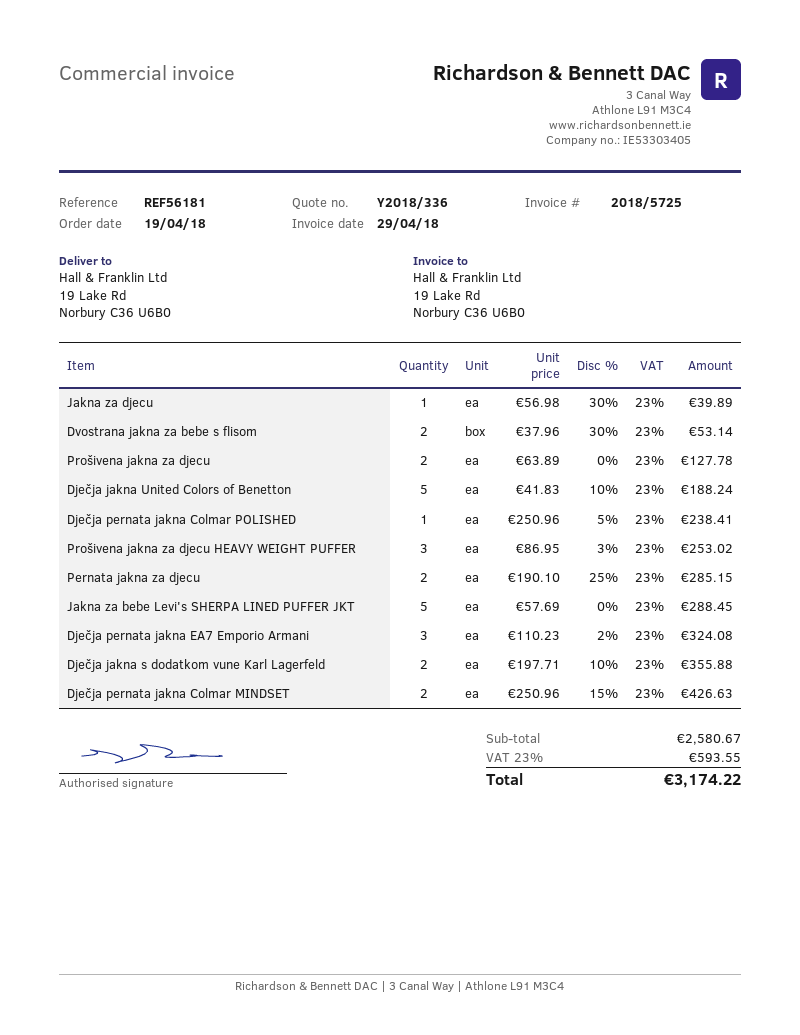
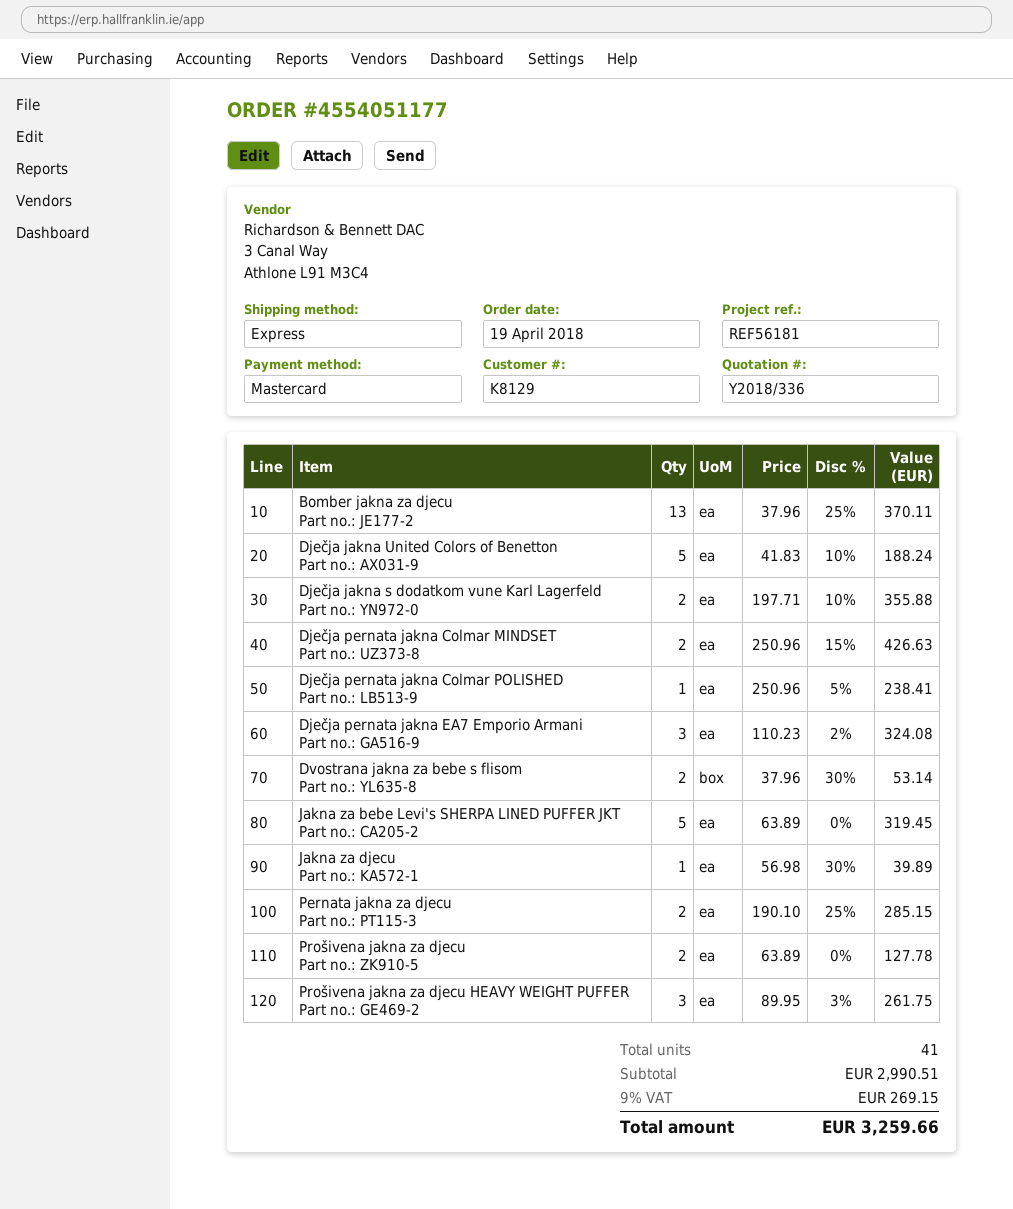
Prošivena jakna za djecu HEAVY WEIGHT PUFFER: 3 x 86.95 - 3% = 253.02 -> 3 x 89.95 - 3% = 261.75
Jakna za bebe Levi's SHERPA LINED PUFFER JKT: 5 x 57.69 = 288.45 -> 5 x 63.89 = 319.45
Bomber jakna za djecu: none -> 13 x 37.96 - 25% = 370.11
subtotal: 2580.67 -> 2990.51
tax: 23% = 593.55 -> 9% = 269.15
total: 3174.22 -> 3259.66

